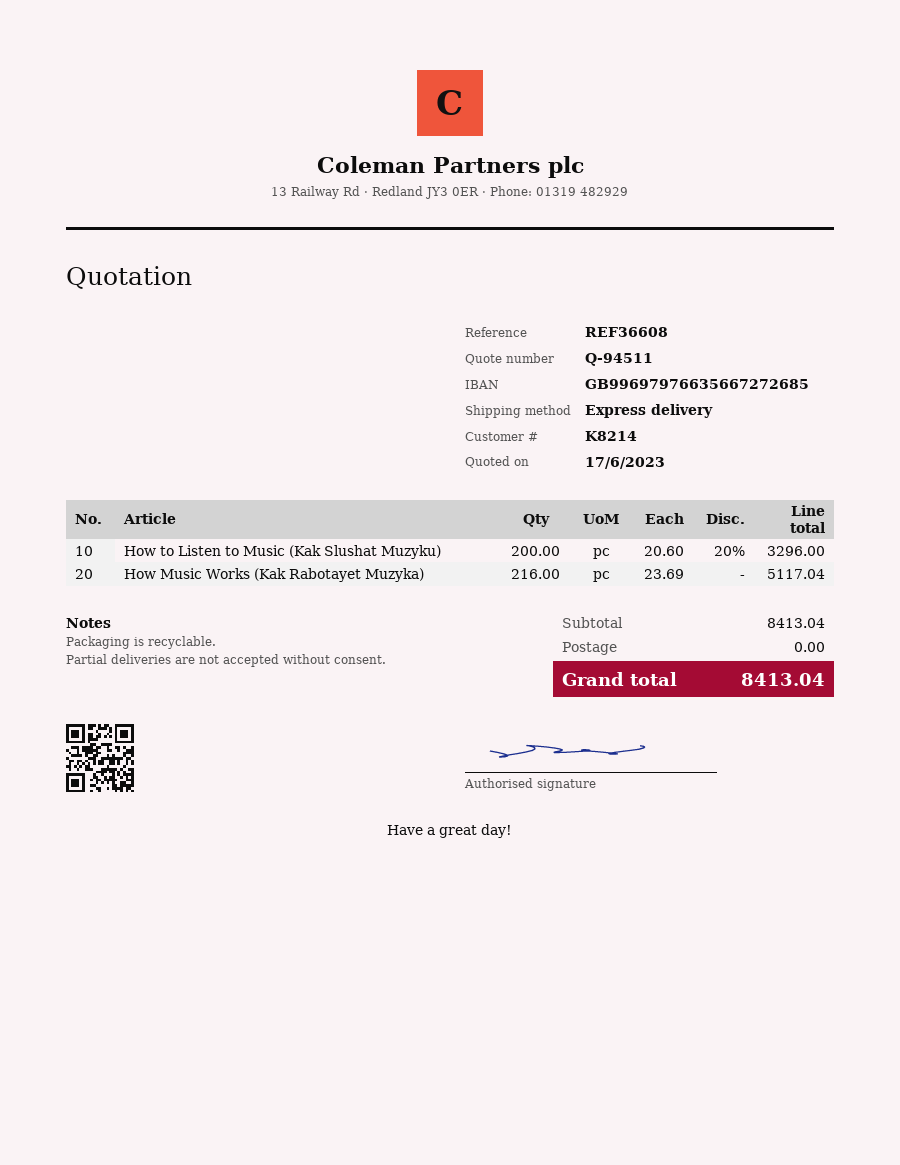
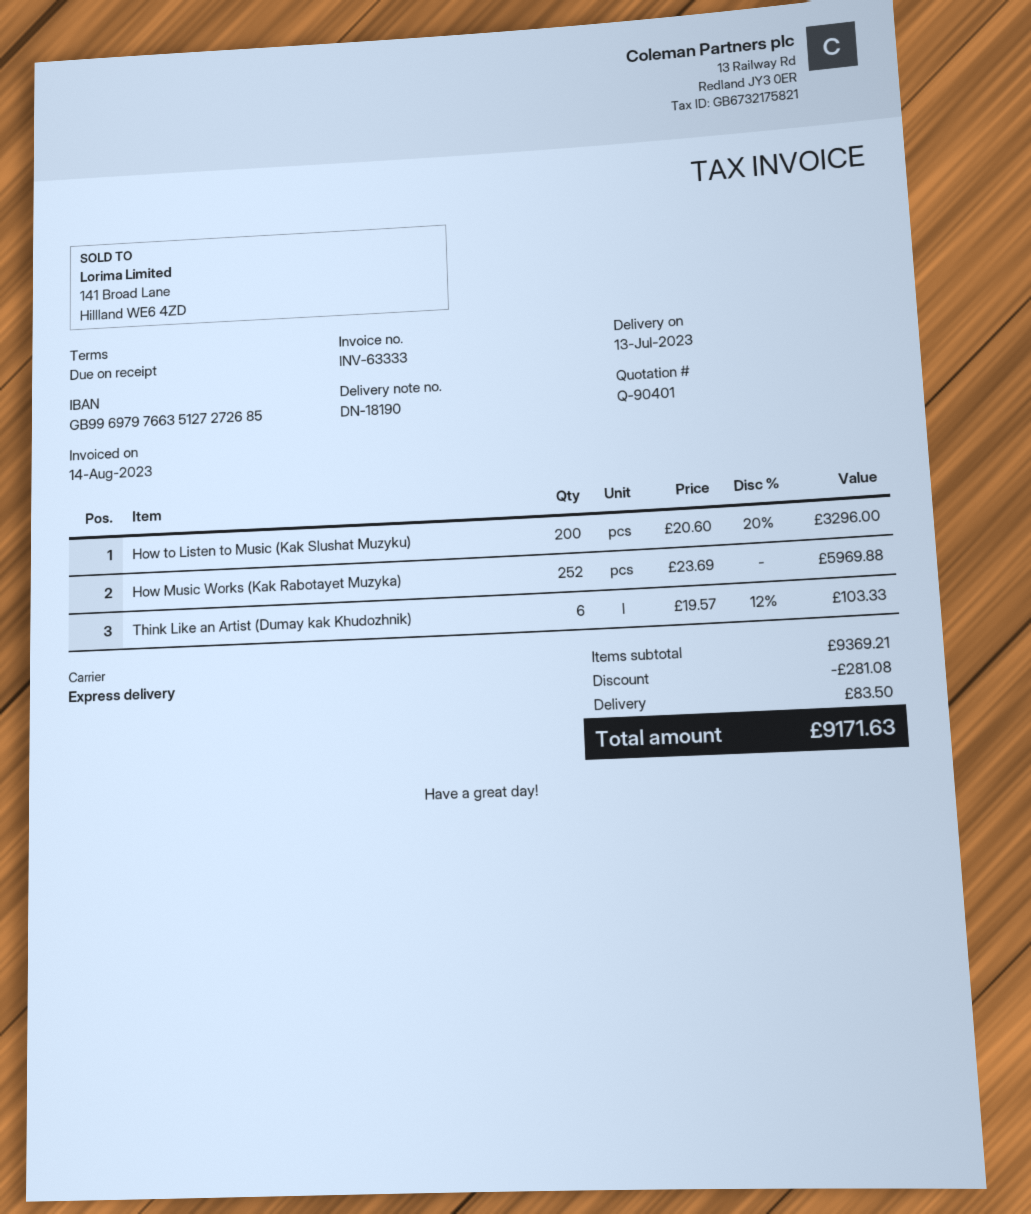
quote number: Q-94511 -> Q-90401
bank account: GB99697976635667272685 -> GB99697976635127272685
How Music Works (Kak Rabotayet Muzyka): 216 x 23.69 = 5117.04 -> 252 x 23.69 = 5969.88
Think Like an Artist (Dumay kak Khudozhnik): none -> 6 x 19.57 - 12% = 103.33
subtotal: 8413.04 -> 9369.21
discount: none -> 281.08
shipping: 0.00 -> 83.50
total: 8413.04 -> 9171.63

